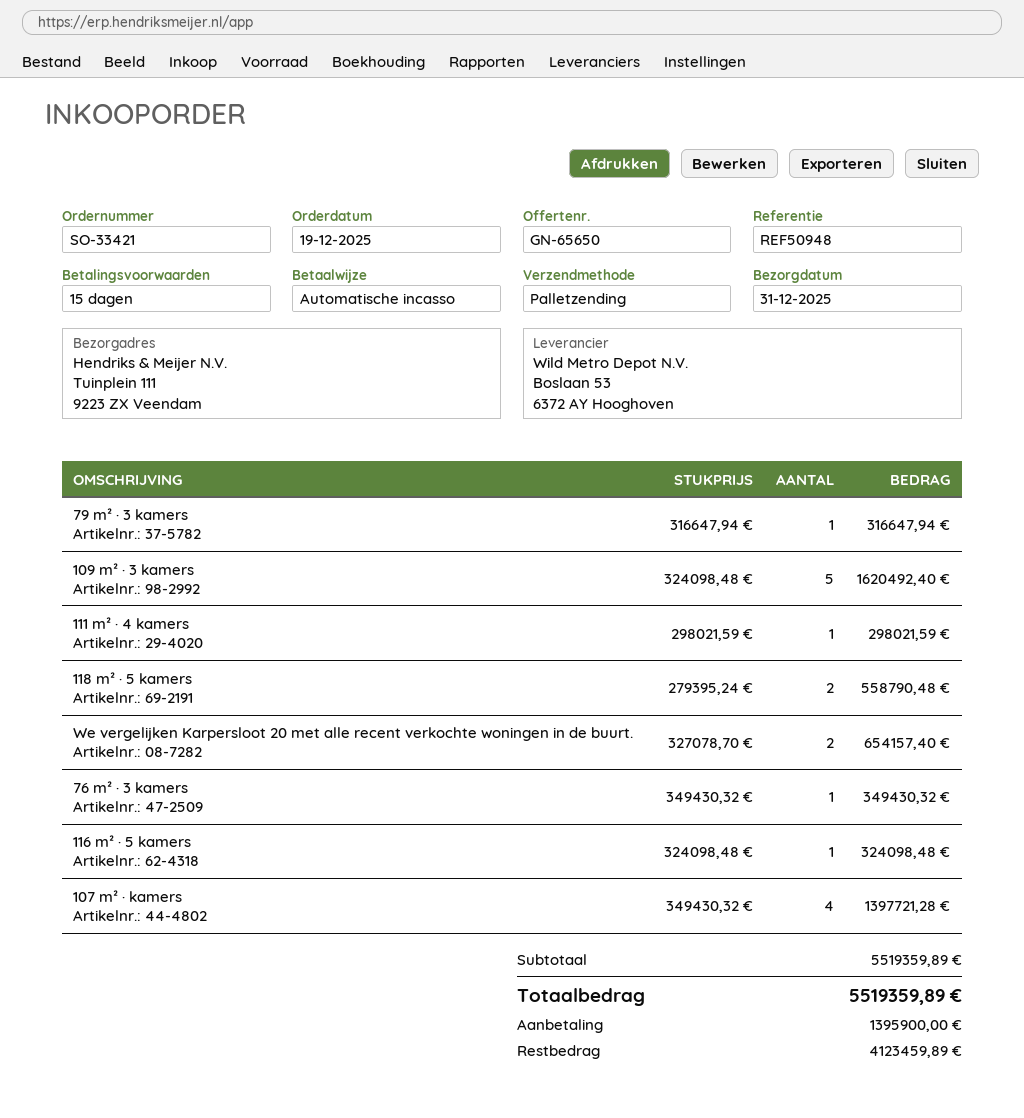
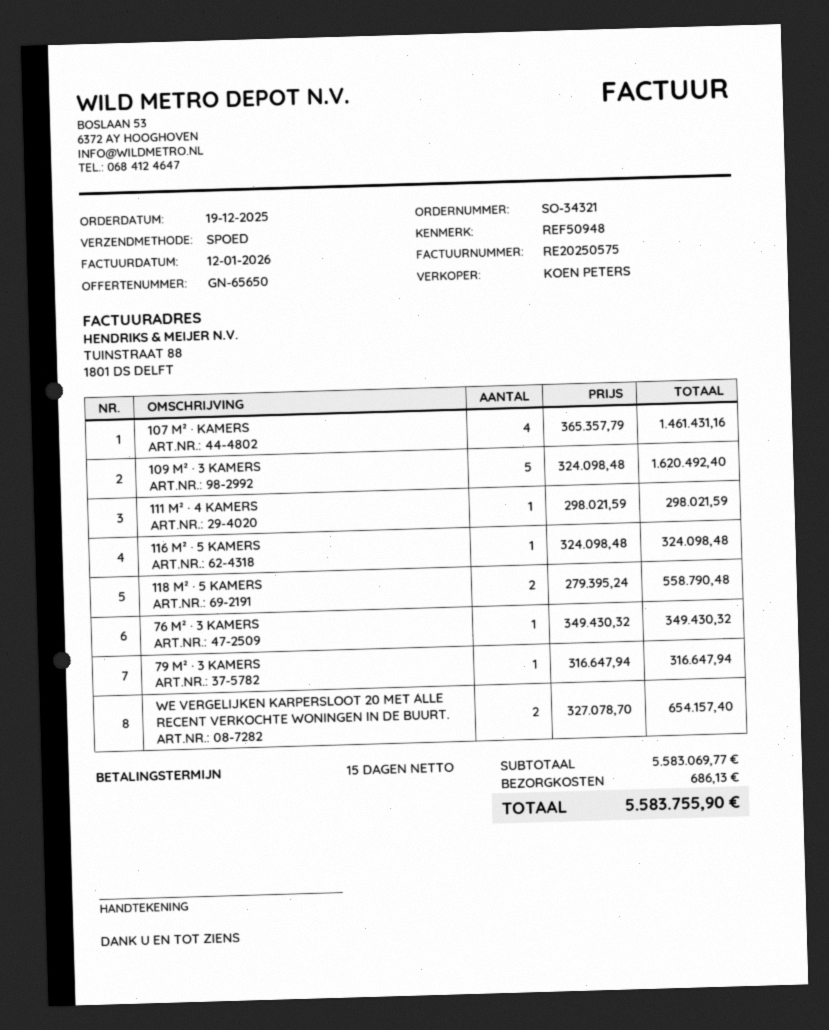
order number: SO-33421 -> SO-34321
shipping method: pallet freight -> express
107 m² · kamers: 4 x 349430.32 = 1397721.28 -> 4 x 365357.79 = 1461431.16
subtotal: 5519359.89 -> 5583069.77
shipping: none -> 686.13
total: 5519359.89 -> 5583755.90

